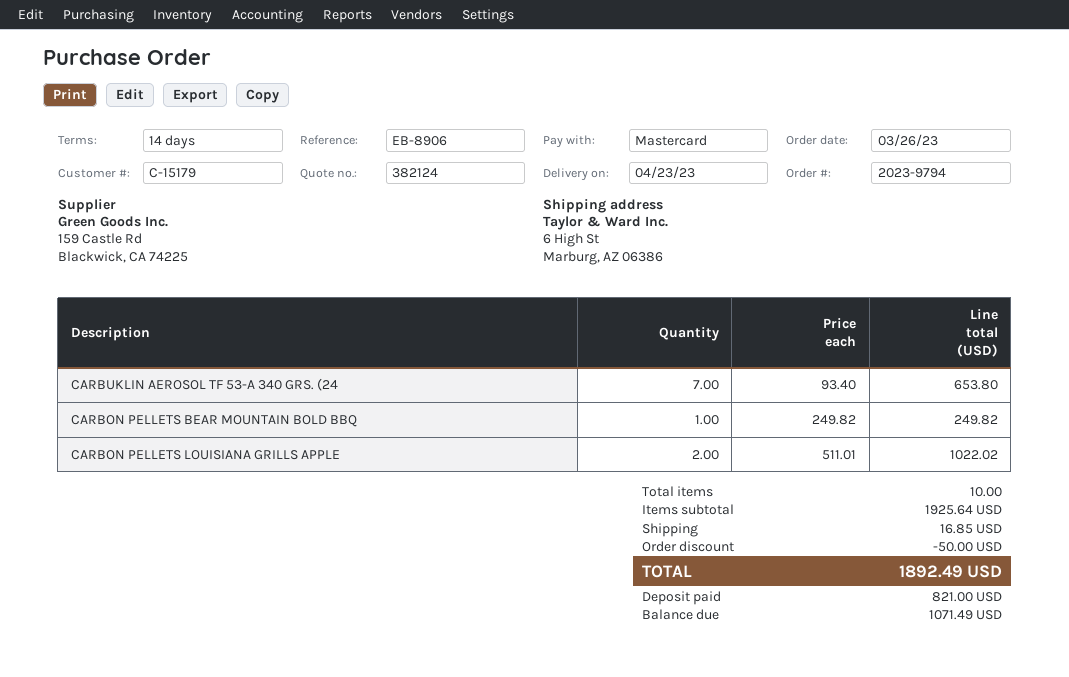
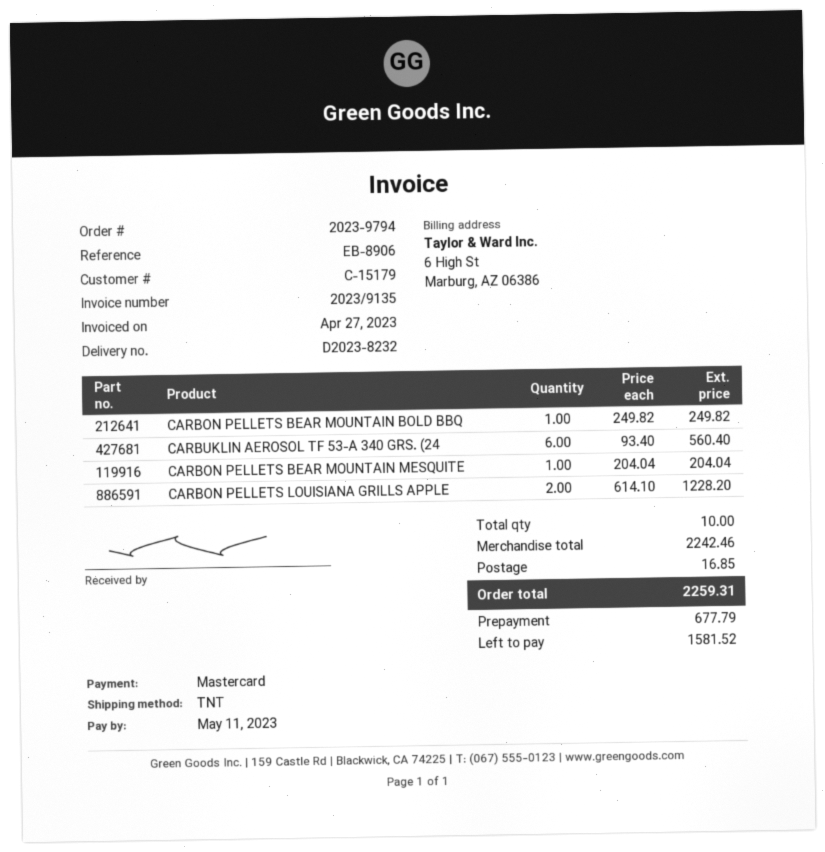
CARBUKLIN AEROSOL TF 53-A 340 GRS. (24: 7 x 93.40 = 653.80 -> 6 x 93.40 = 560.40
CARBON PELLETS LOUISIANA GRILLS APPLE: 2 x 511.01 = 1022.02 -> 2 x 614.10 = 1228.20
CARBON PELLETS BEAR MOUNTAIN MESQUITE: none -> 1 x 204.04 = 204.04
subtotal: 1925.64 -> 2242.46
discount: 50.00 -> none
total: 1892.49 -> 2259.31
deposit: 821.00 -> 677.79
balance: 1071.49 -> 1581.52

